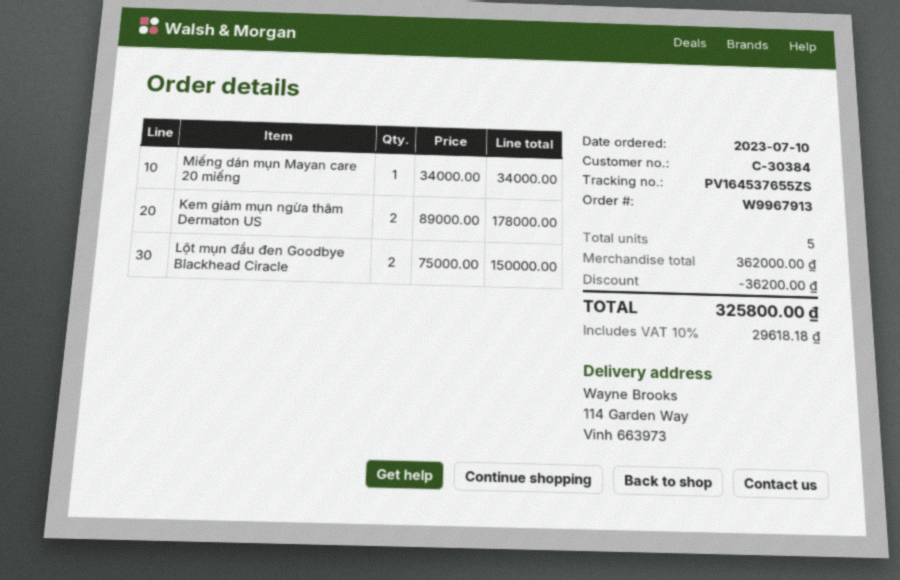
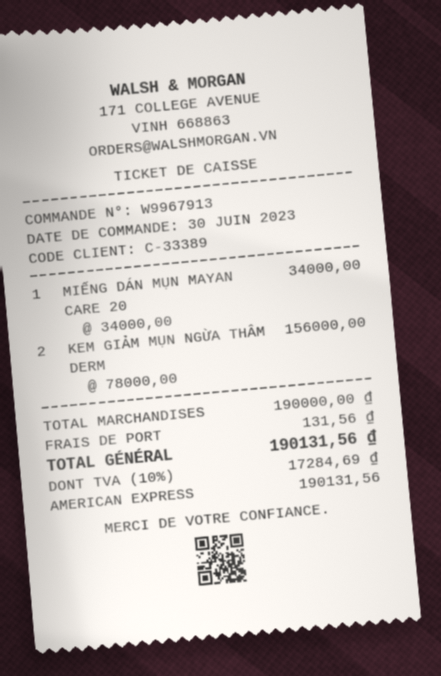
order date: 2023-07-10 -> 2023-06-30
customer number: C-30384 -> C-33389
Kem giảm mụn ngừa thâm Dermaton US: 2 x 89000.00 = 178000.00 -> 2 x 78000.00 = 156000.00
Lột mụn đầu đen Goodbye Blackhead Ciracle: 2 x 75000.00 = 150000.00 -> none
subtotal: 362000.00 -> 190000.00
discount: 36200.00 -> none
shipping: none -> 131.56
tax: 10% = 29618.18 -> 10% = 17284.69
total: 325800.00 -> 190131.56

